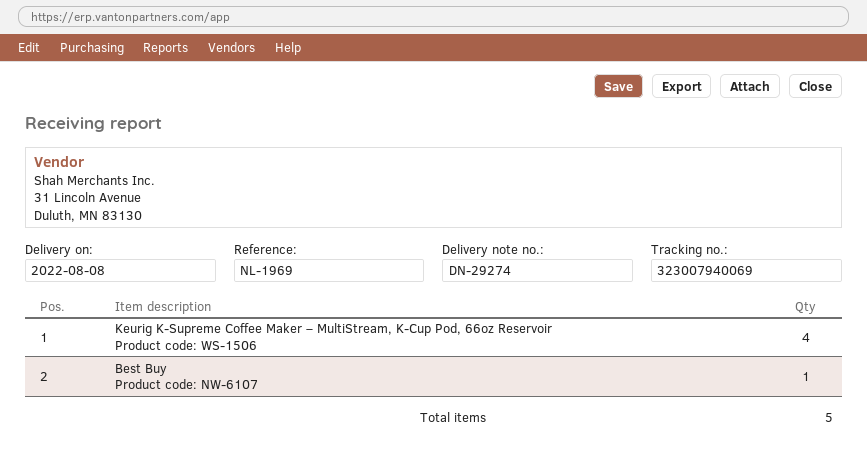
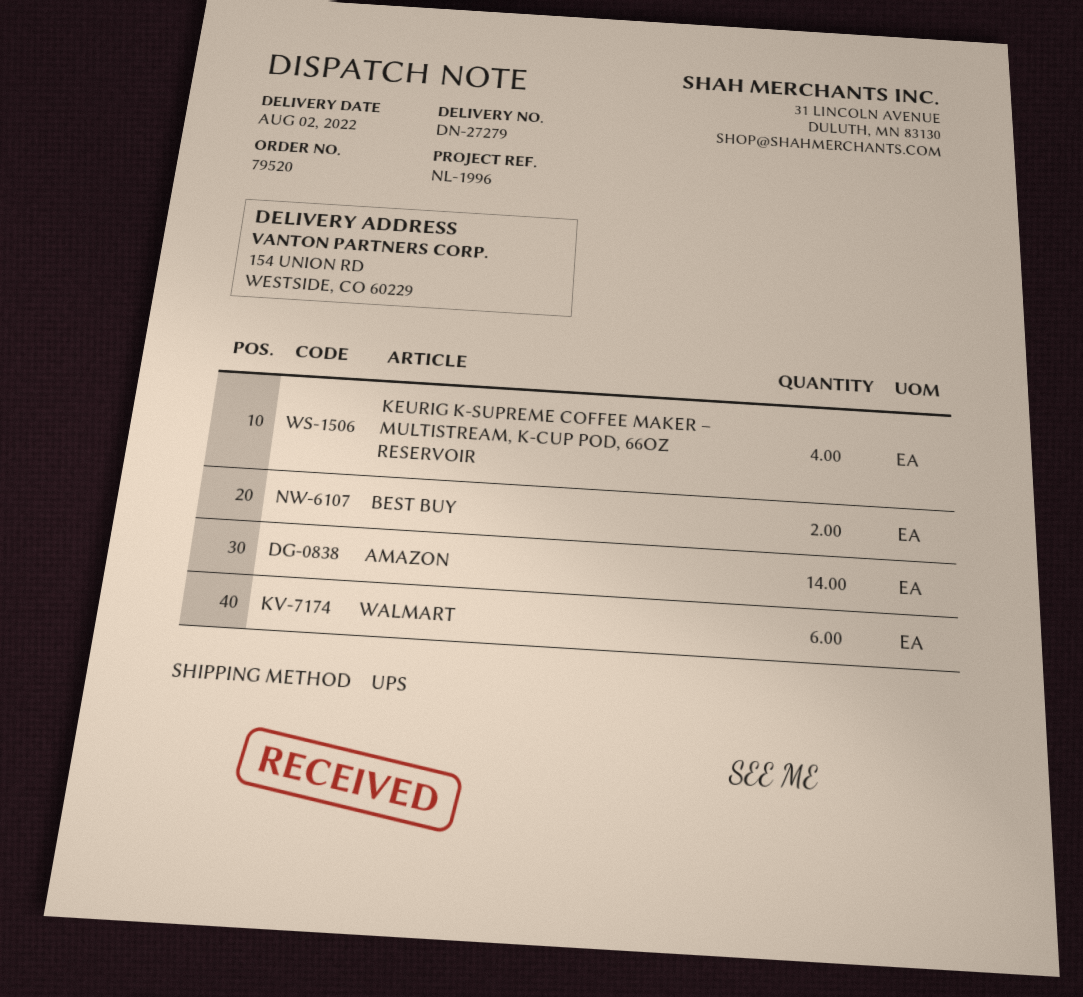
delivery note number: DN-29274 -> DN-27279
delivery date: 2022-08-08 -> 2022-08-02
reference: NL-1969 -> NL-1996
Best Buy: 1 -> 2
AMAZON: none -> 14
WALMART: none -> 6

